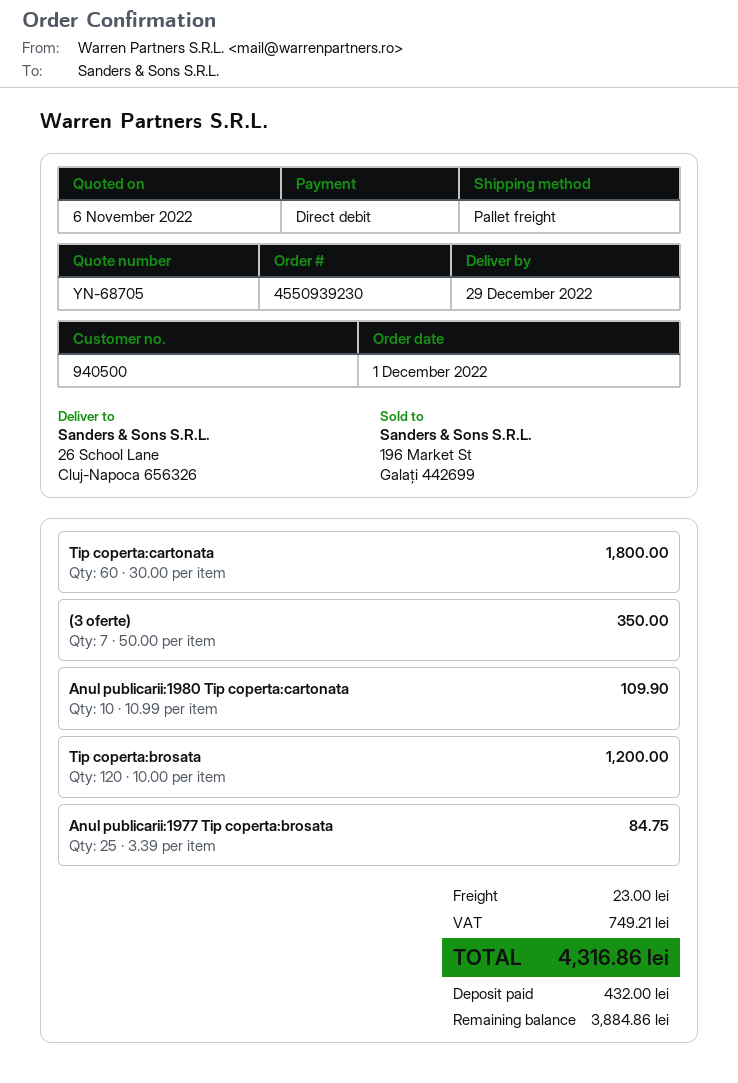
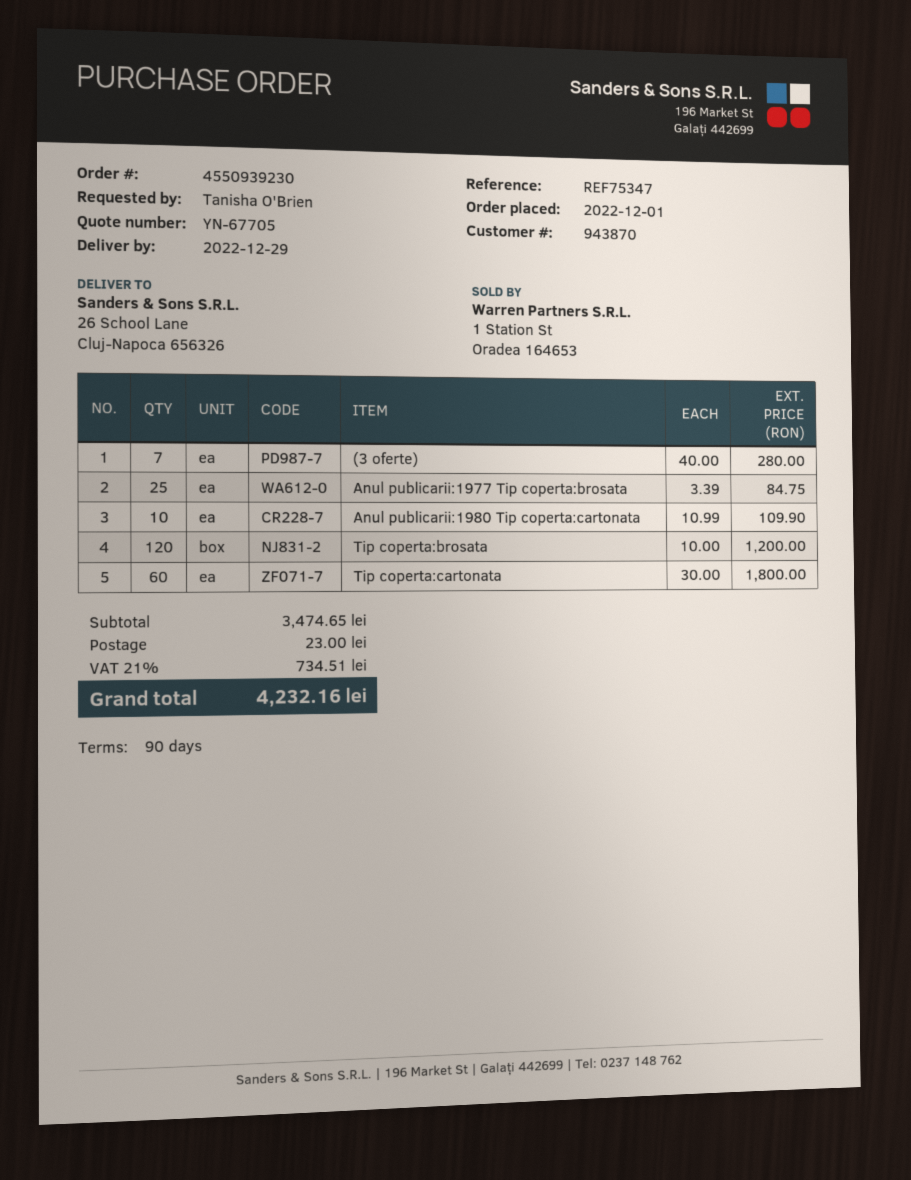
quote number: YN-68705 -> YN-67705
customer number: 940500 -> 943870
(3 oferte): 7 x 50.00 = 350.00 -> 7 x 40.00 = 280.00
tax: 749.21 -> 734.51
total: 4316.86 -> 4232.16

